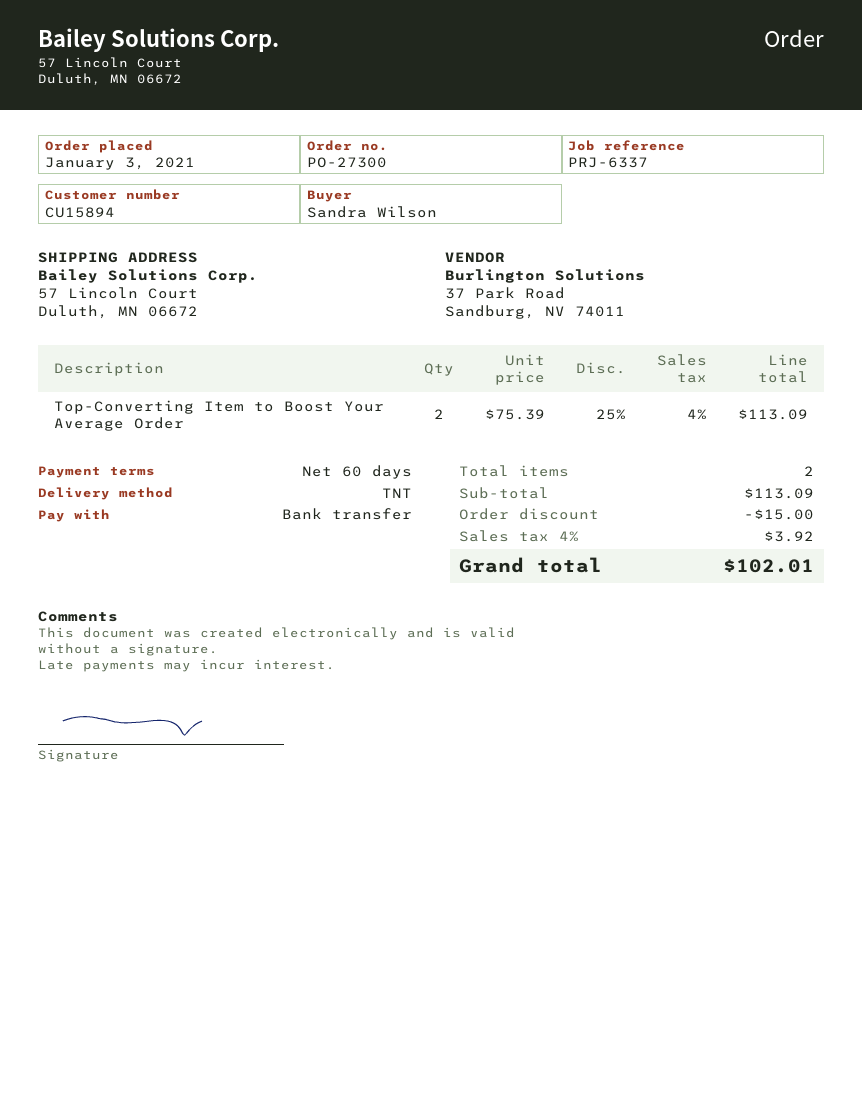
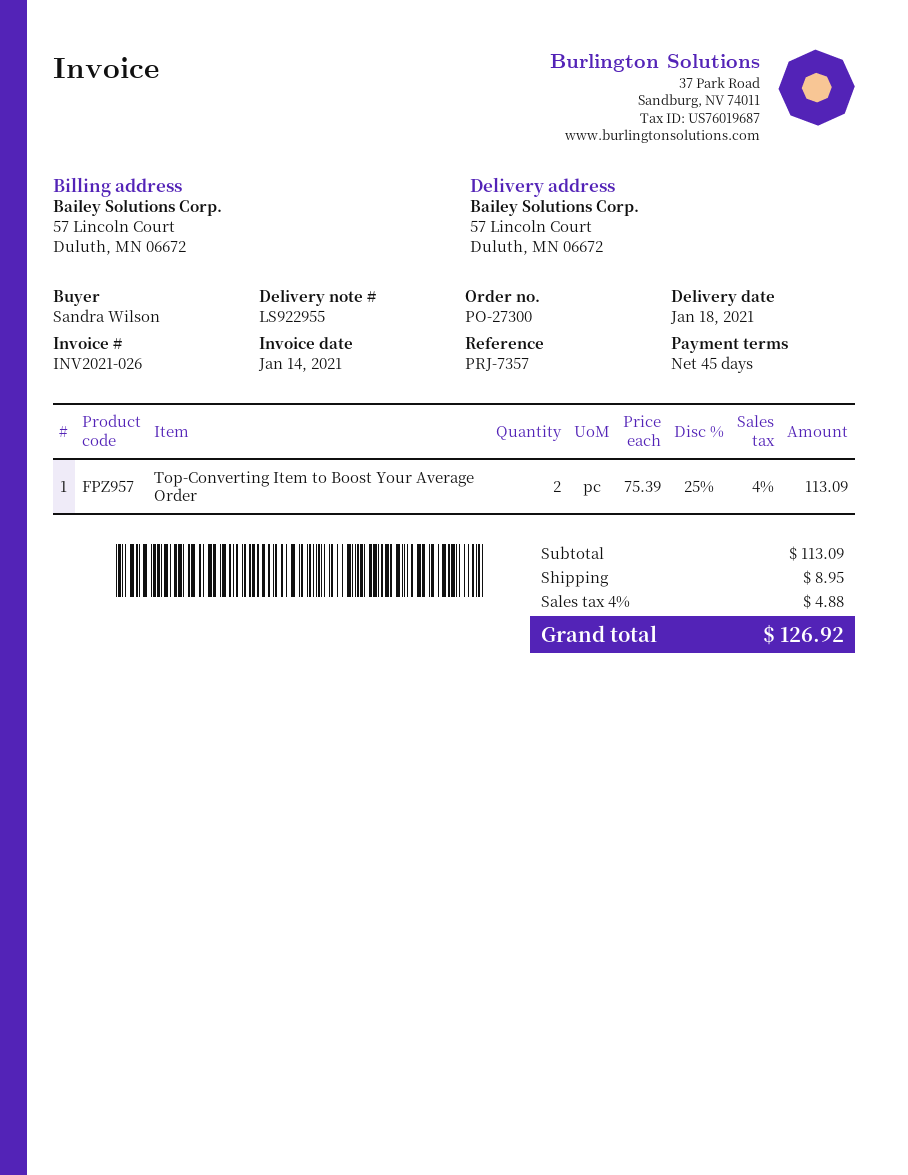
payment terms: 60 days -> 45 days
reference: PRJ-6337 -> PRJ-7357
discount: 15.00 -> none
shipping: none -> 8.95
tax: 4% = 3.92 -> 4% = 4.88
total: 102.01 -> 126.92

